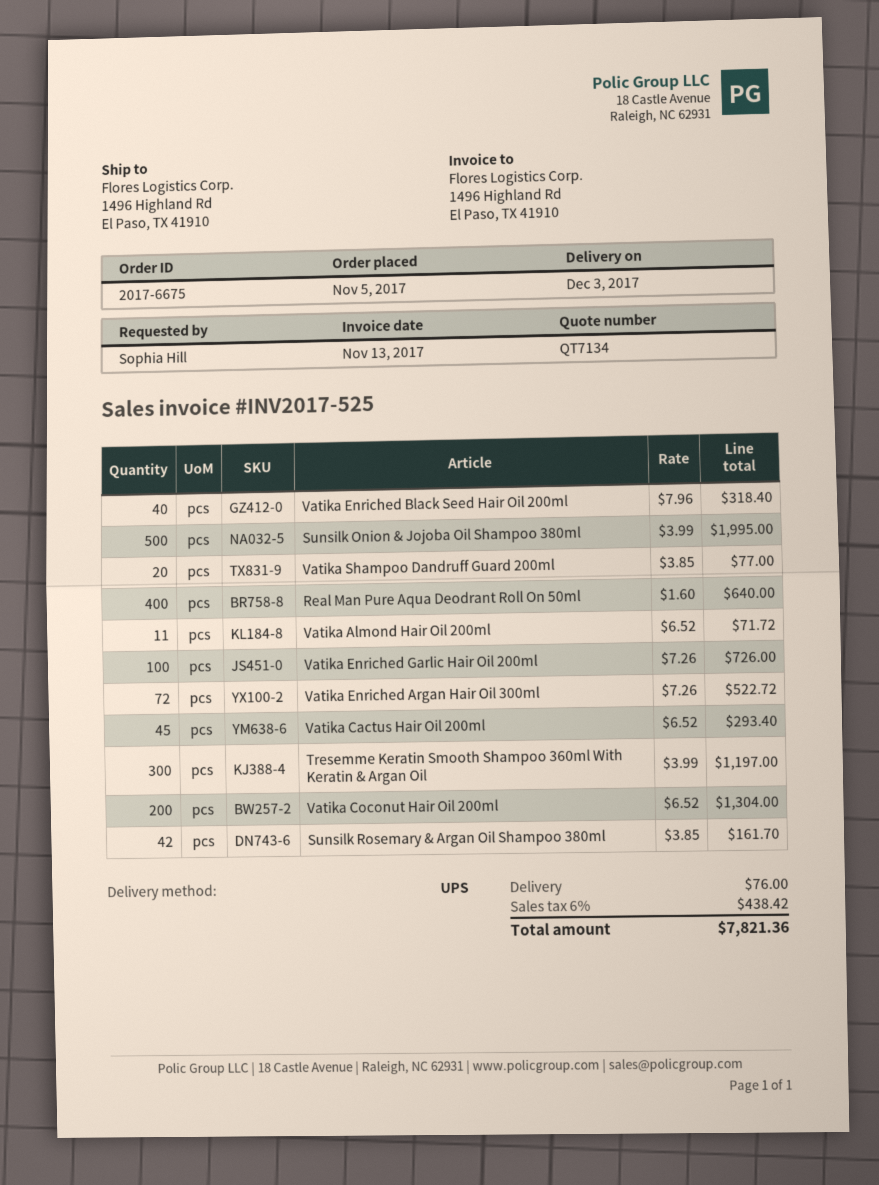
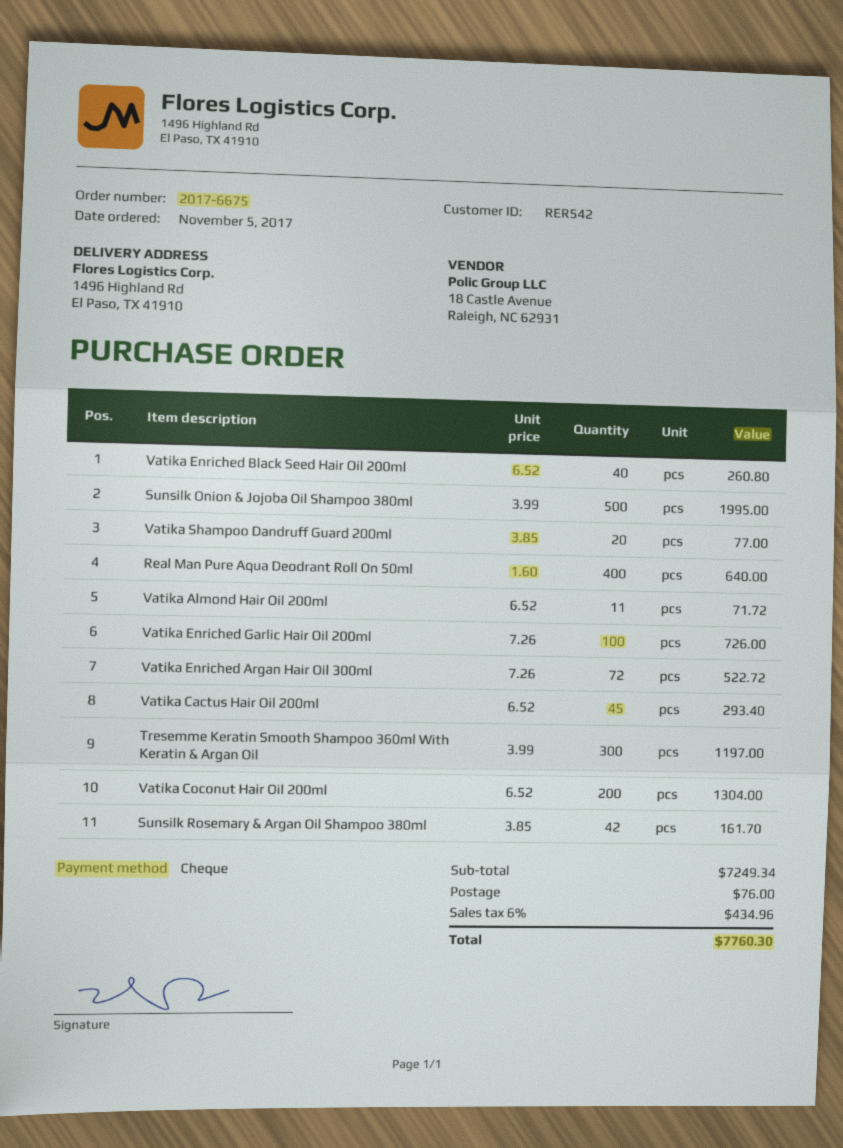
Vatika Enriched Black Seed Hair Oil 200ml: 40 x 7.96 = 318.40 -> 40 x 6.52 = 260.80
tax: 6% = 438.42 -> 6% = 434.96
total: 7821.36 -> 7760.30

